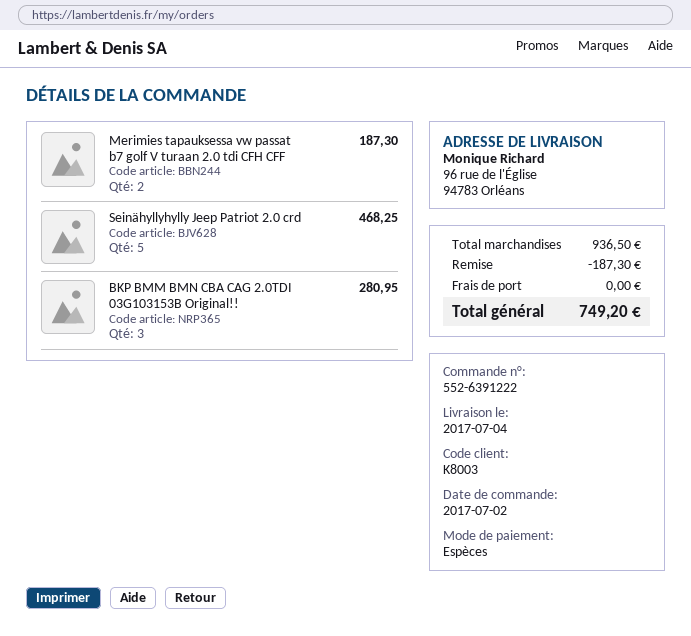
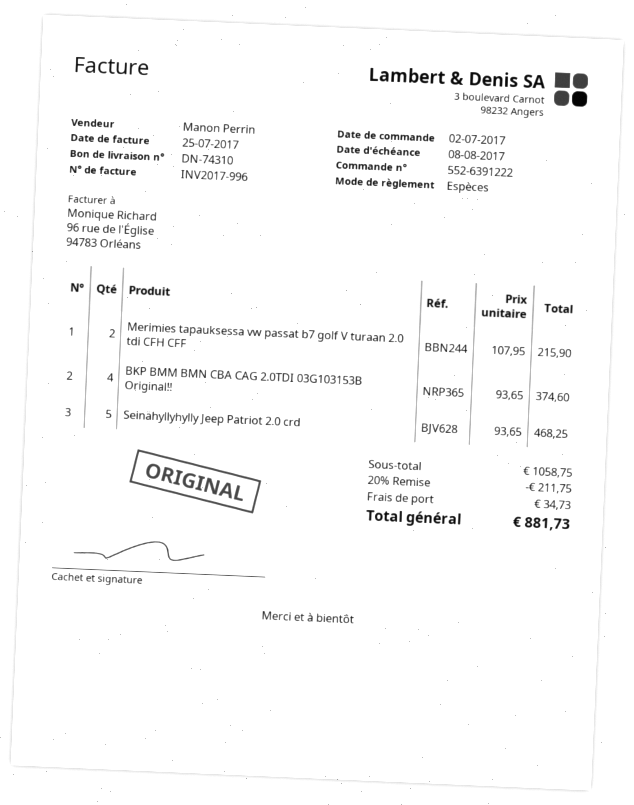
Merimies tapauksessa vw passat b7 golf V turaan 2.0 tdi CFH CFF: 2 for 187.30 -> 2 for 215.90
BKP BMM BMN CBA CAG 2.0TDI 03G103153B Original!!: 3 for 280.95 -> 4 for 374.60
subtotal: 936.50 -> 1058.75
discount: 187.30 -> 211.75
shipping: 0.00 -> 34.73
total: 749.20 -> 881.73

